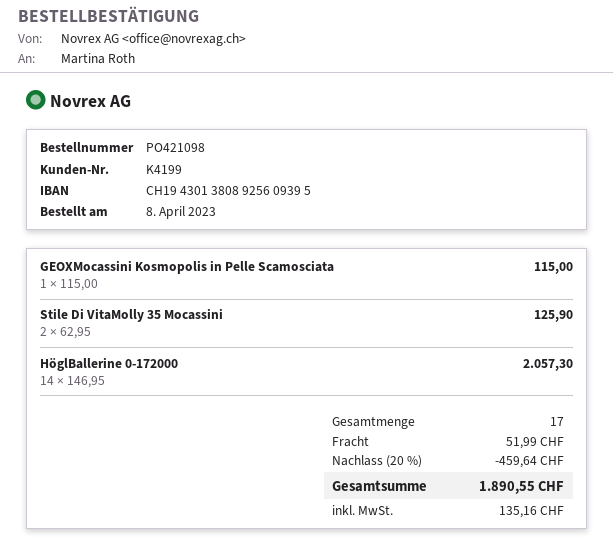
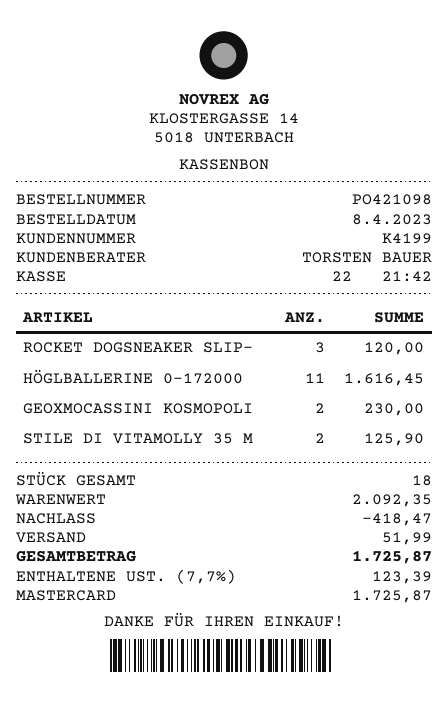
GEOXMocassini Kosmopolis in Pelle Scamosciata: 1 for 115.00 -> 2 for 230.00
HöglBallerine 0-172000: 14 for 2057.30 -> 11 for 1616.45
ROCKET DOGSNEAKER SLIP-: none -> 3 for 120.00
total quantity: 17 -> 18
discount: 459.64 -> 418.47
tax: 135.16 -> 123.39
total: 1890.55 -> 1725.87

